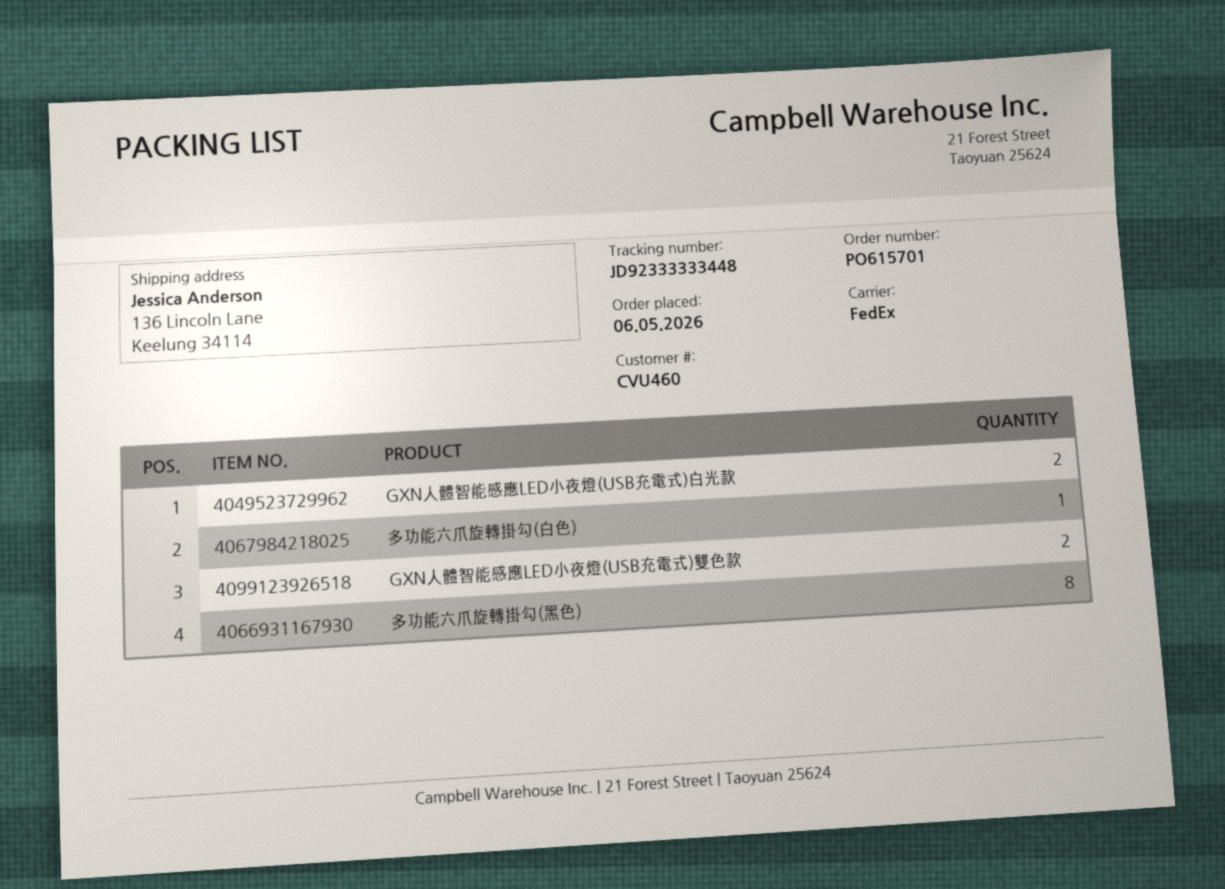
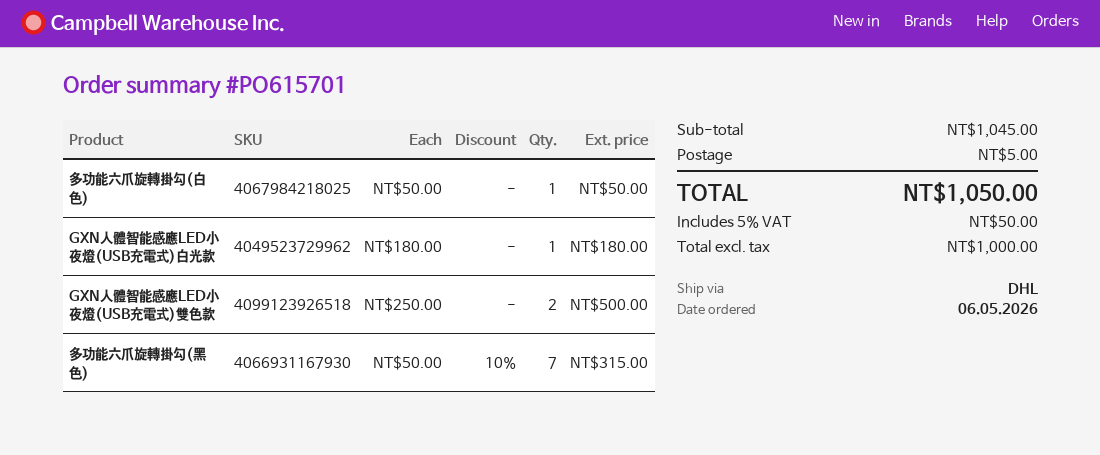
shipping method: FedEx -> DHL
GXN人體智能感應LED小夜燈(USB充電式)白光款: 2 -> 1
多功能六爪旋轉掛勾(黑色): 8 -> 7

